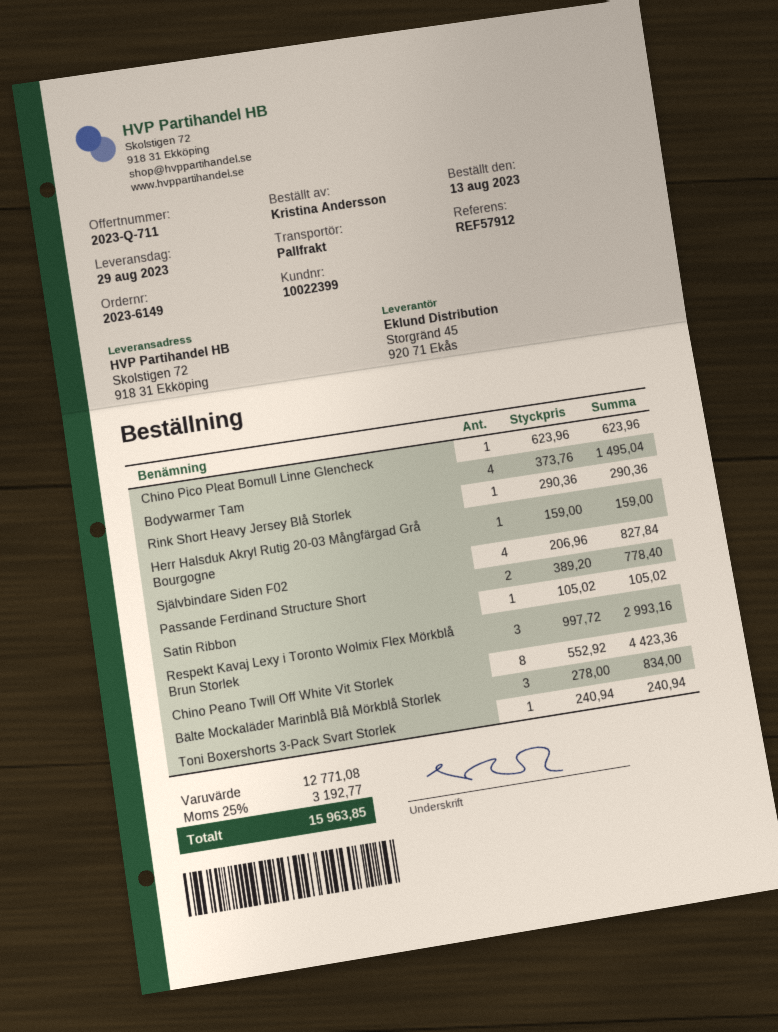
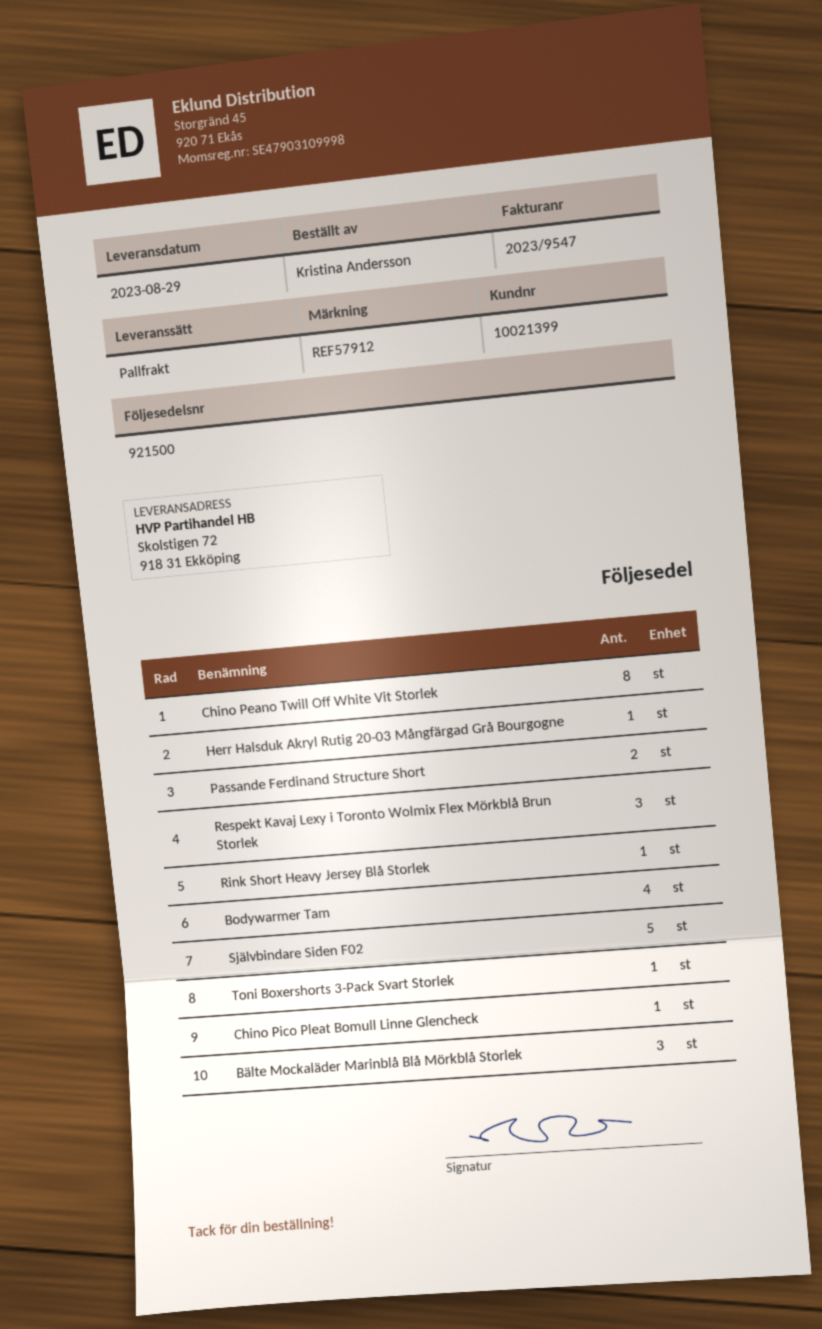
customer number: 10022399 -> 10021399
Självbindare Siden F02: 4 -> 5
Satin Ribbon: 1 -> none

